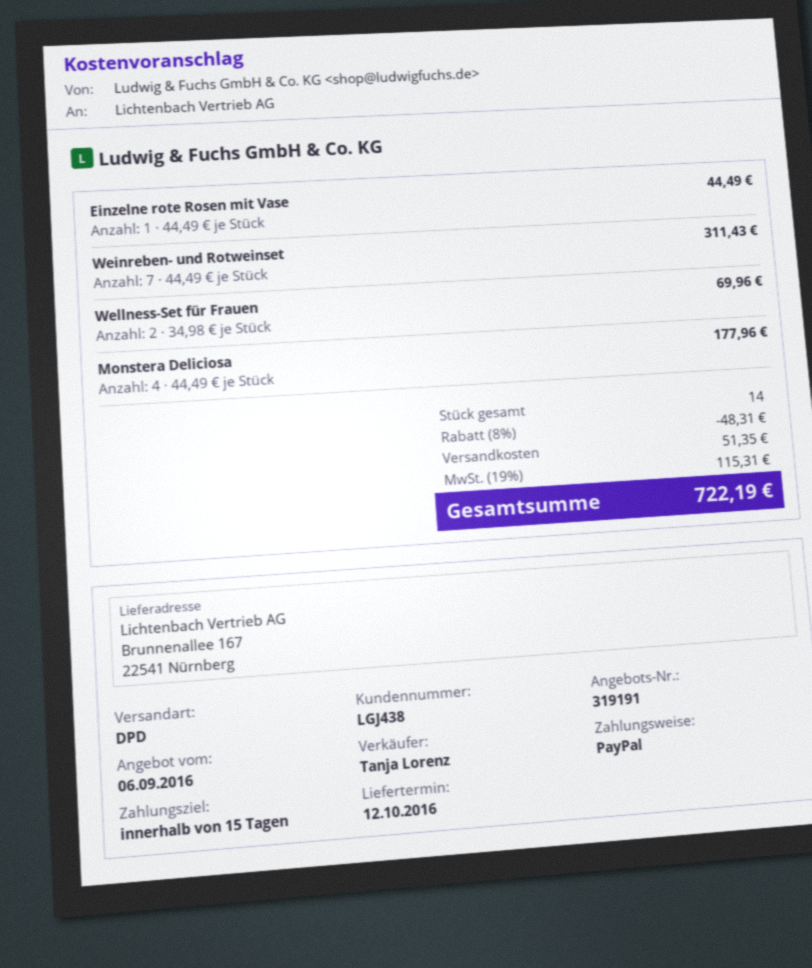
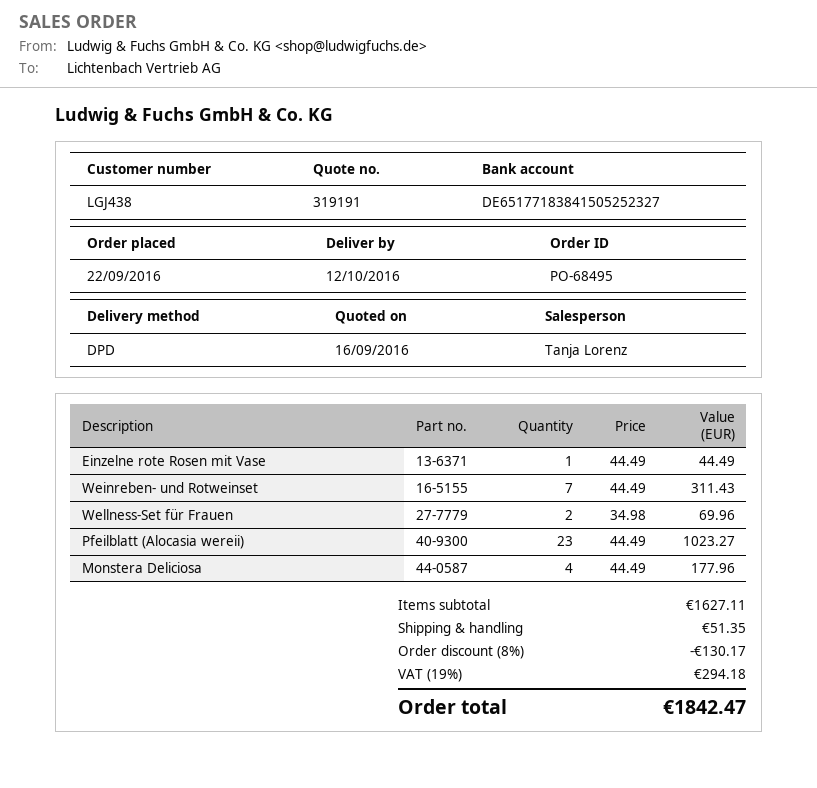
quote date: 2016-09-06 -> 2016-09-16
Pfeilblatt (Alocasia wereii): none -> 23 x 44.49 = 1023.27
discount: 8% = 48.31 -> 8% = 130.17
tax: 19% = 115.31 -> 19% = 294.18
total: 722.19 -> 1842.47

